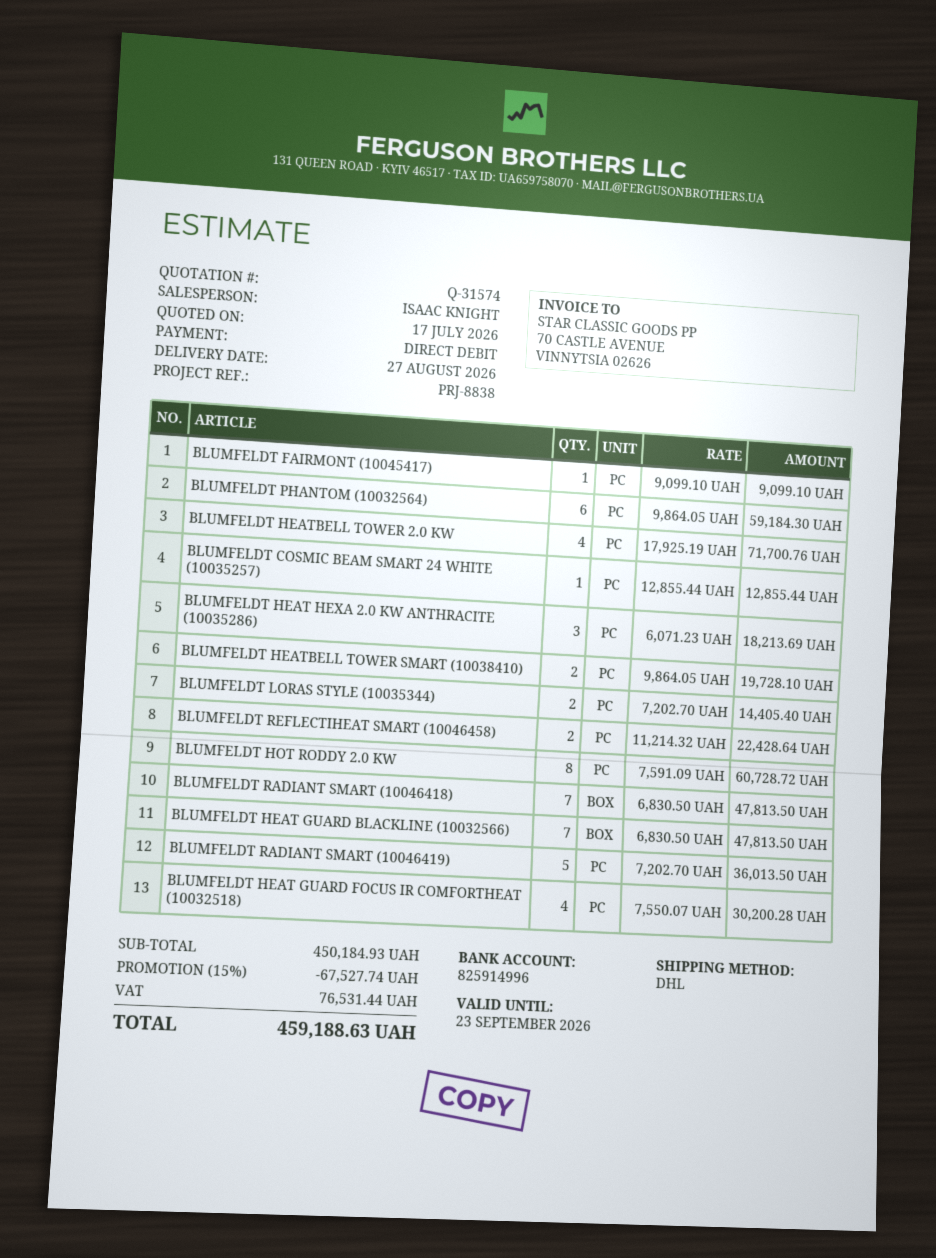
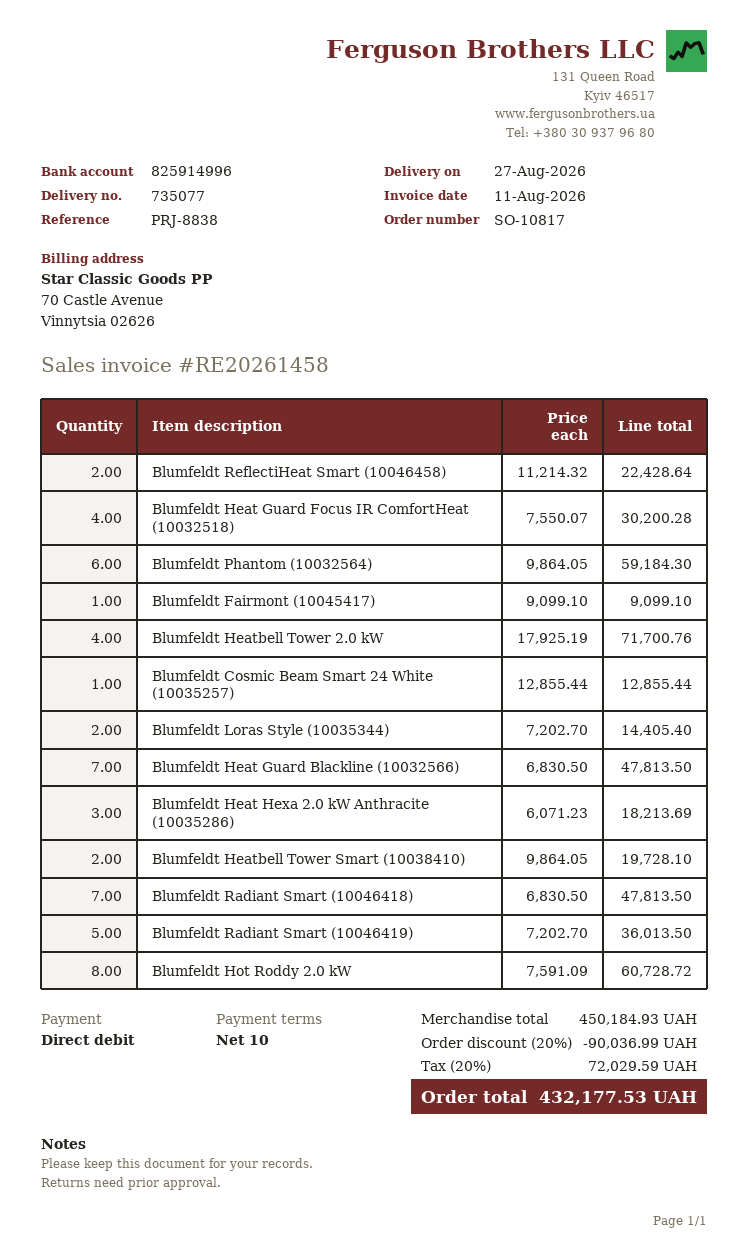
discount: 15% = 67527.74 -> 20% = 90036.99
tax: 76531.44 -> 72029.59
total: 459188.63 -> 432177.53

